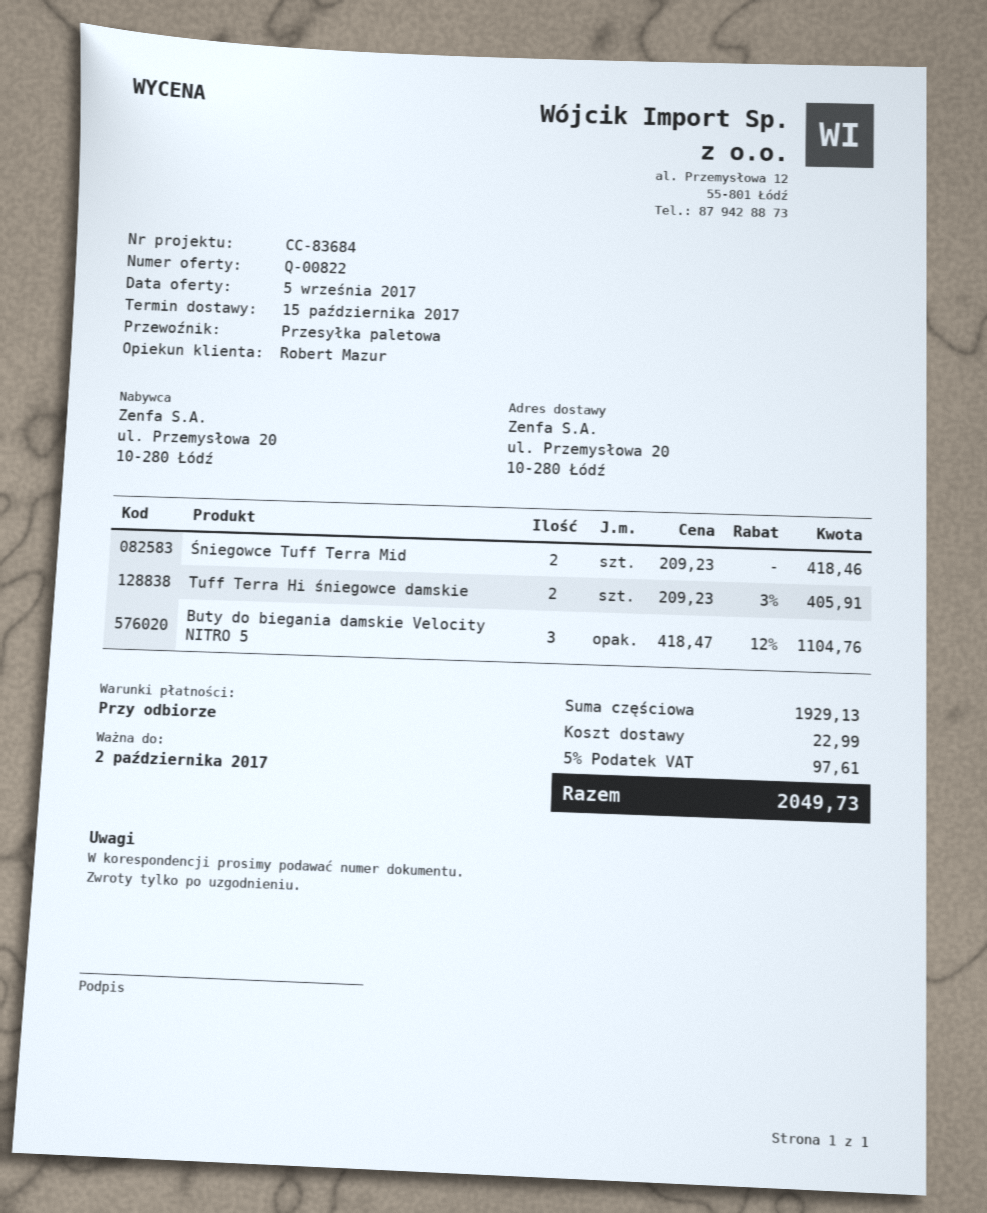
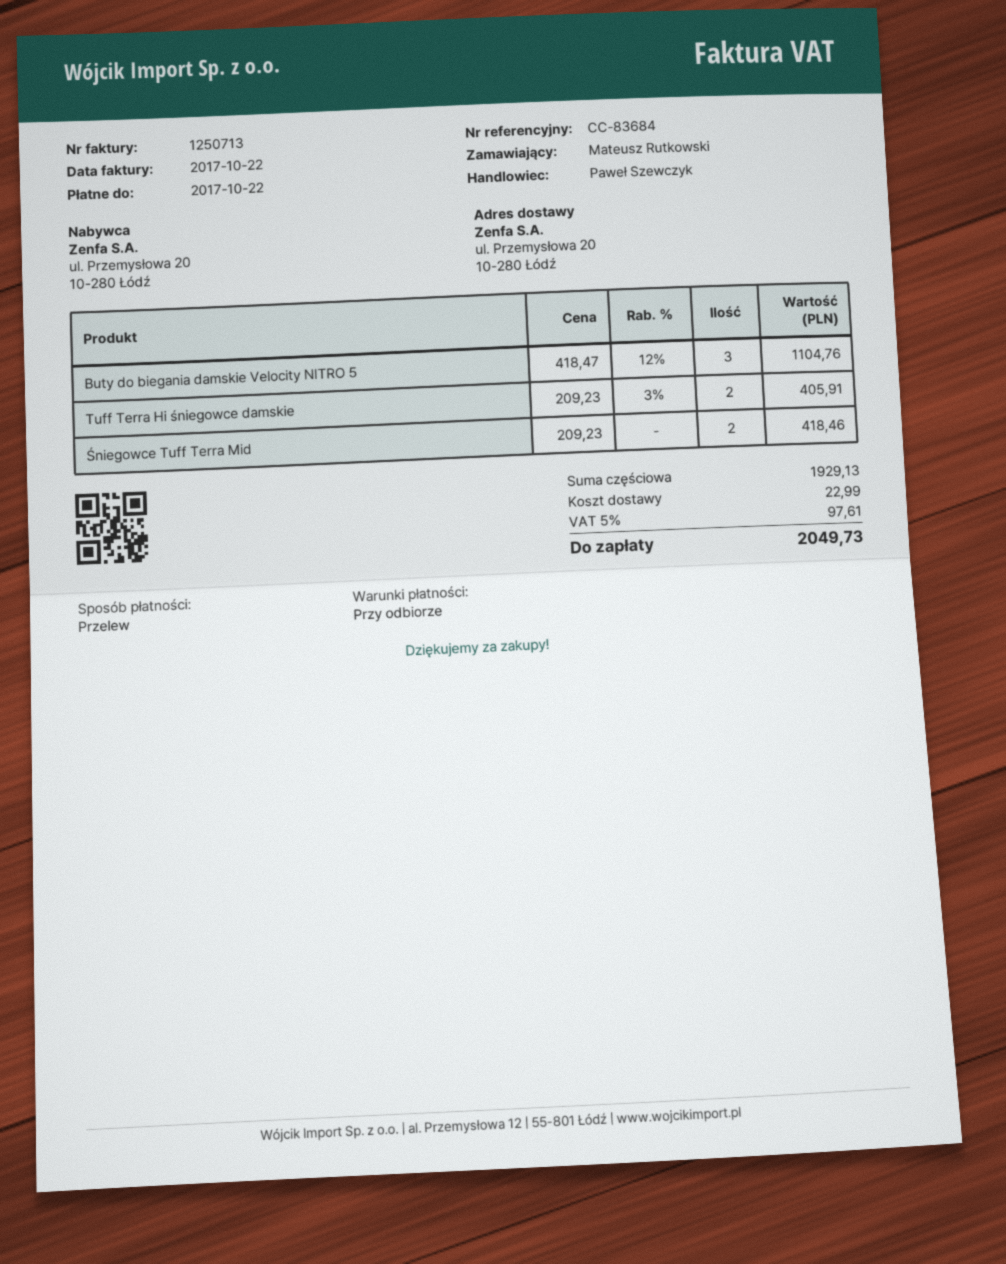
sales rep: Robert Mazur -> Paweł Szewczyk

